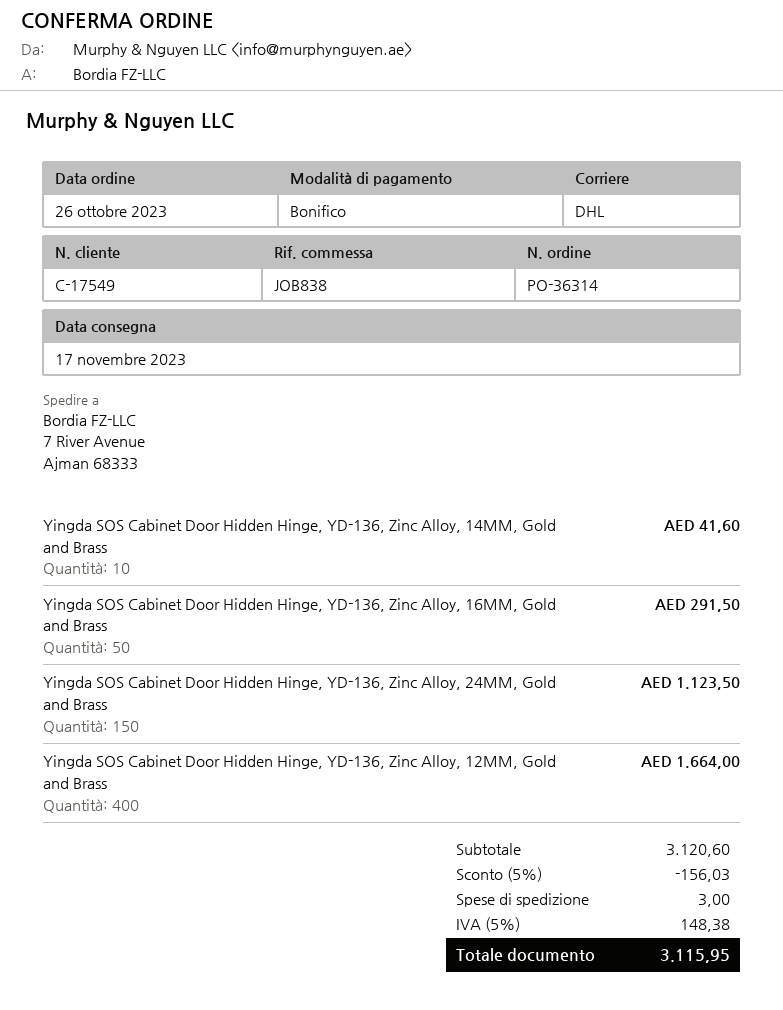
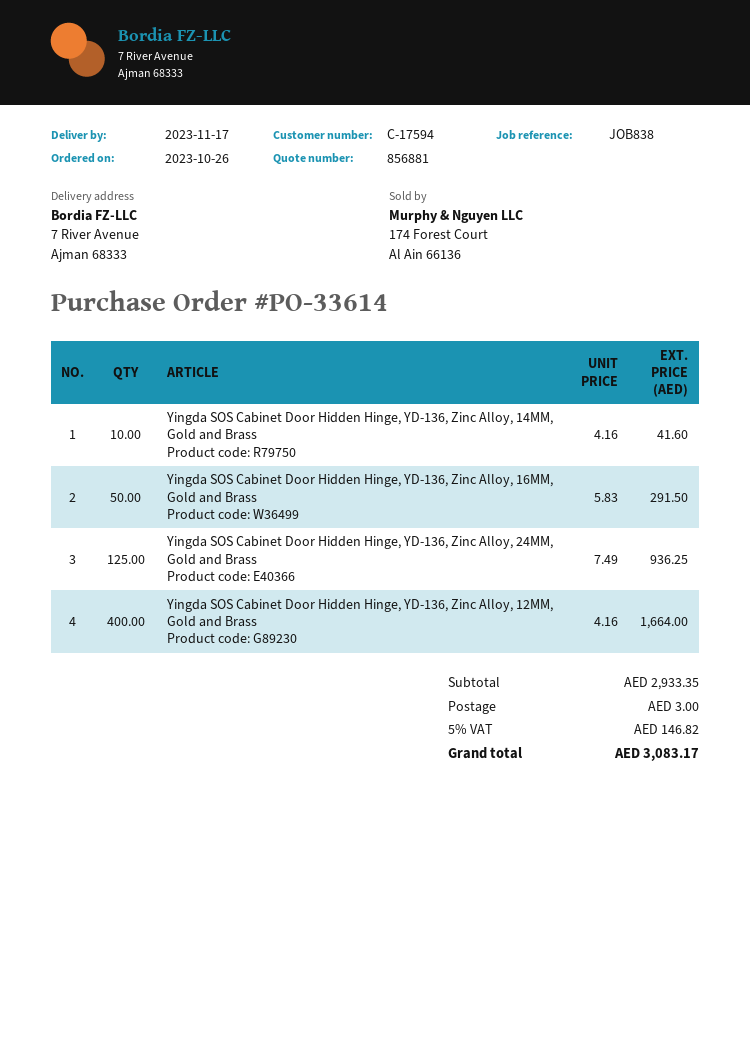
order number: PO-36314 -> PO-33614
customer number: C-17549 -> C-17594
Yingda SOS Cabinet Door Hidden Hinge, YD-136, Zinc Alloy, 24MM, Gold and Brass: 150 for 1123.50 -> 125 for 936.25
subtotal: 3120.60 -> 2933.35
discount: 5% = 156.03 -> none
tax: 5% = 148.38 -> 5% = 146.82
total: 3115.95 -> 3083.17

